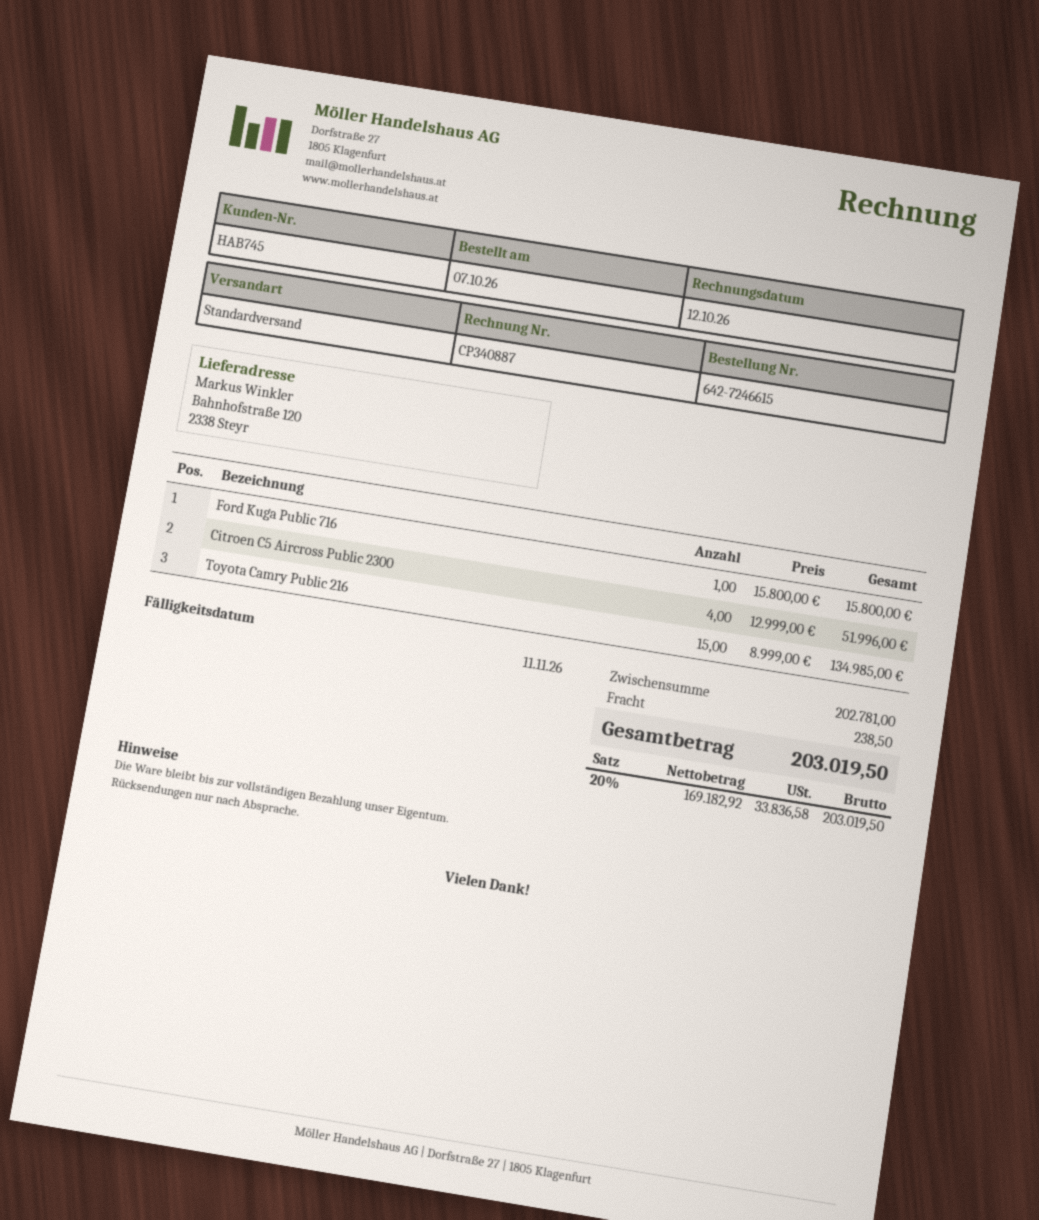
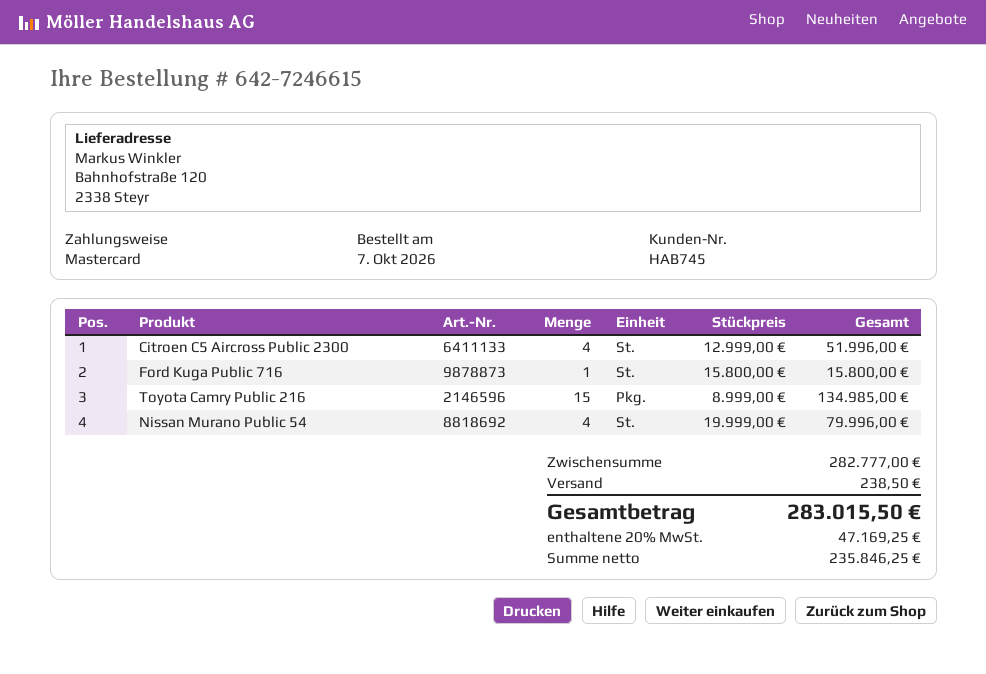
Nissan Murano Public 54: none -> 4 x 19999.00 = 79996.00
subtotal: 202781.00 -> 282777.00
net: 169182.92 -> 235846.25
tax: 20% = 33836.58 -> 20% = 47169.25
total: 203019.50 -> 283015.50

